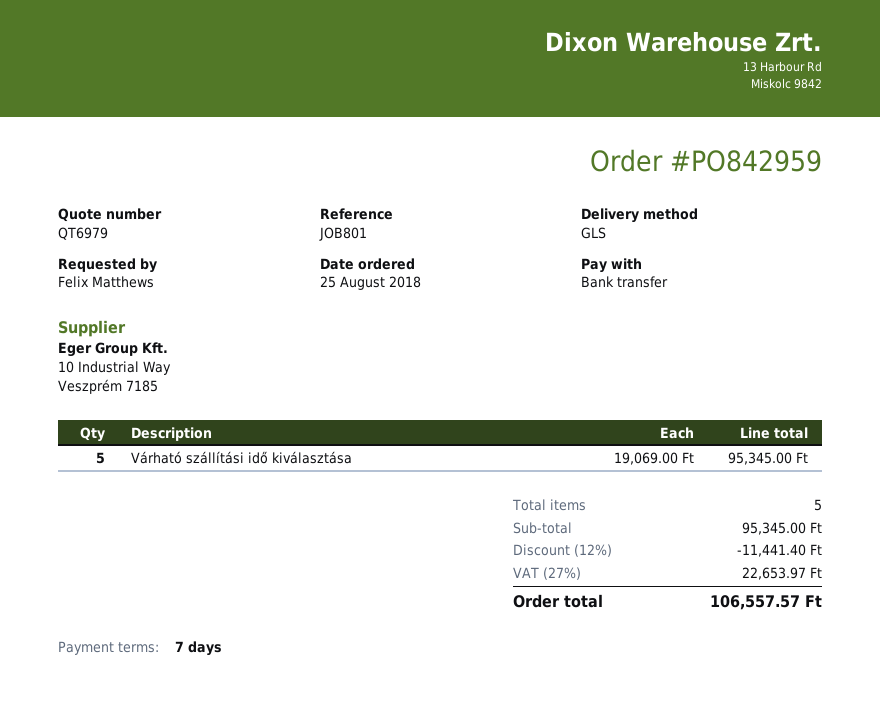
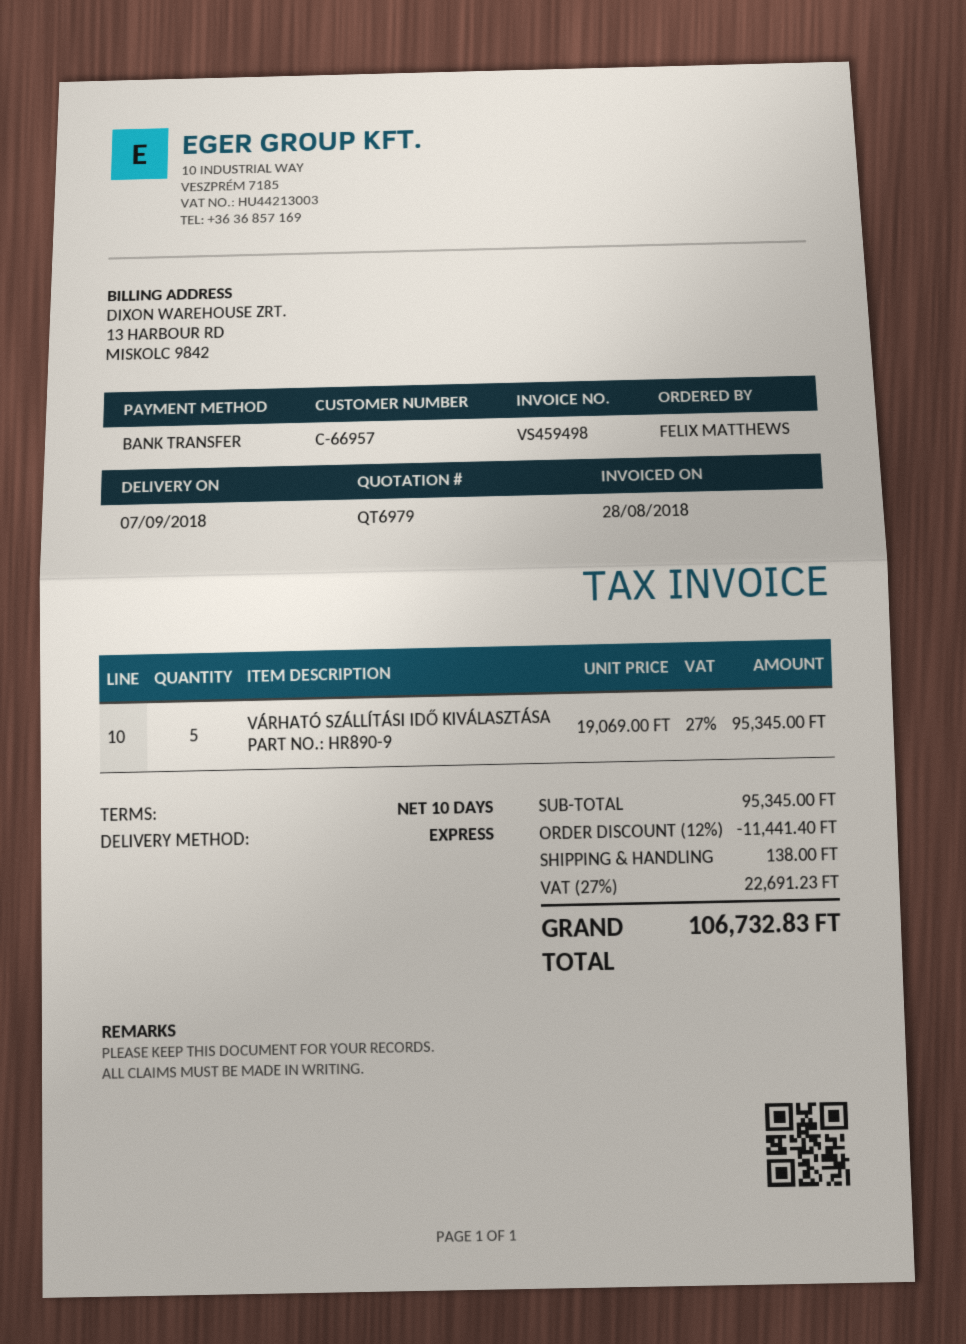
payment terms: 7 days -> 10 days
shipping method: GLS -> express
shipping: none -> 138.00
tax: 27% = 22653.97 -> 27% = 22691.23
total: 106557.57 -> 106732.83

